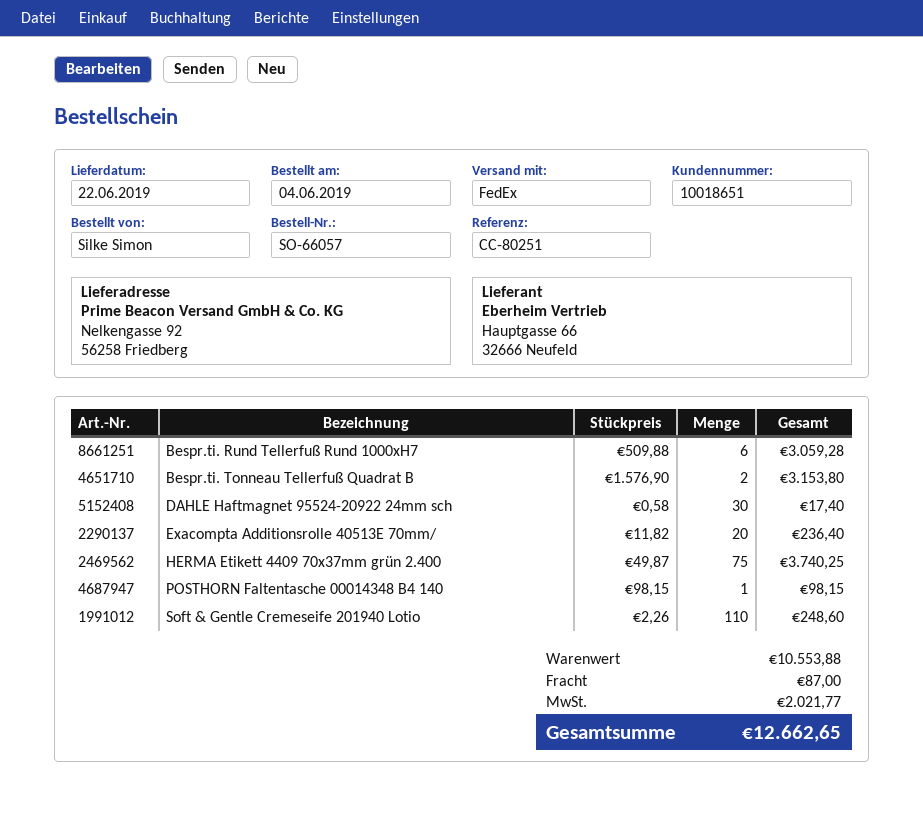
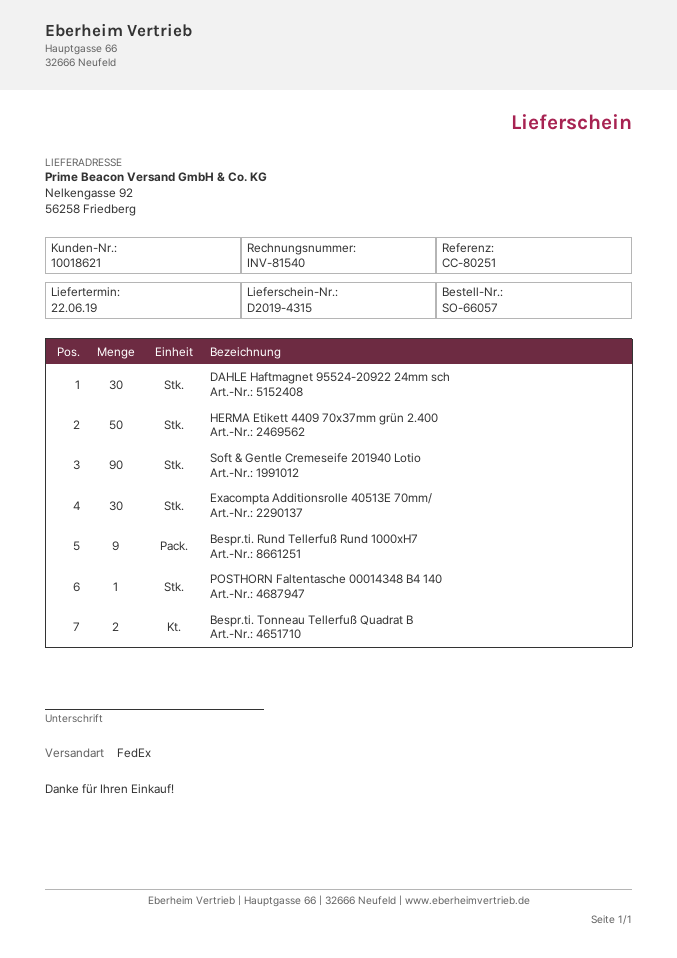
customer number: 10018651 -> 10018621
Bespr.ti. Rund Tellerfuß Rund 1000xH7: 6 -> 9
Exacompta Additionsrolle 40513E 70mm/: 20 -> 30
HERMA Etikett 4409 70x37mm grün 2.400: 75 -> 50
Soft & Gentle Cremeseife 201940 Lotio: 110 -> 90

